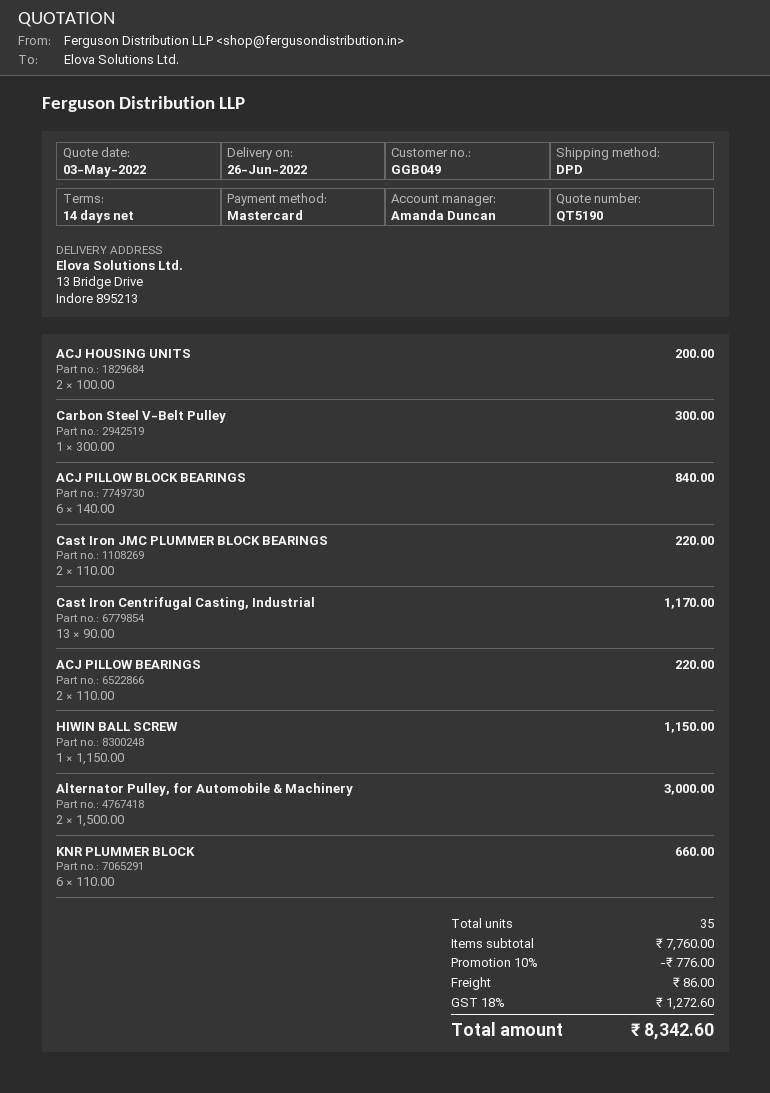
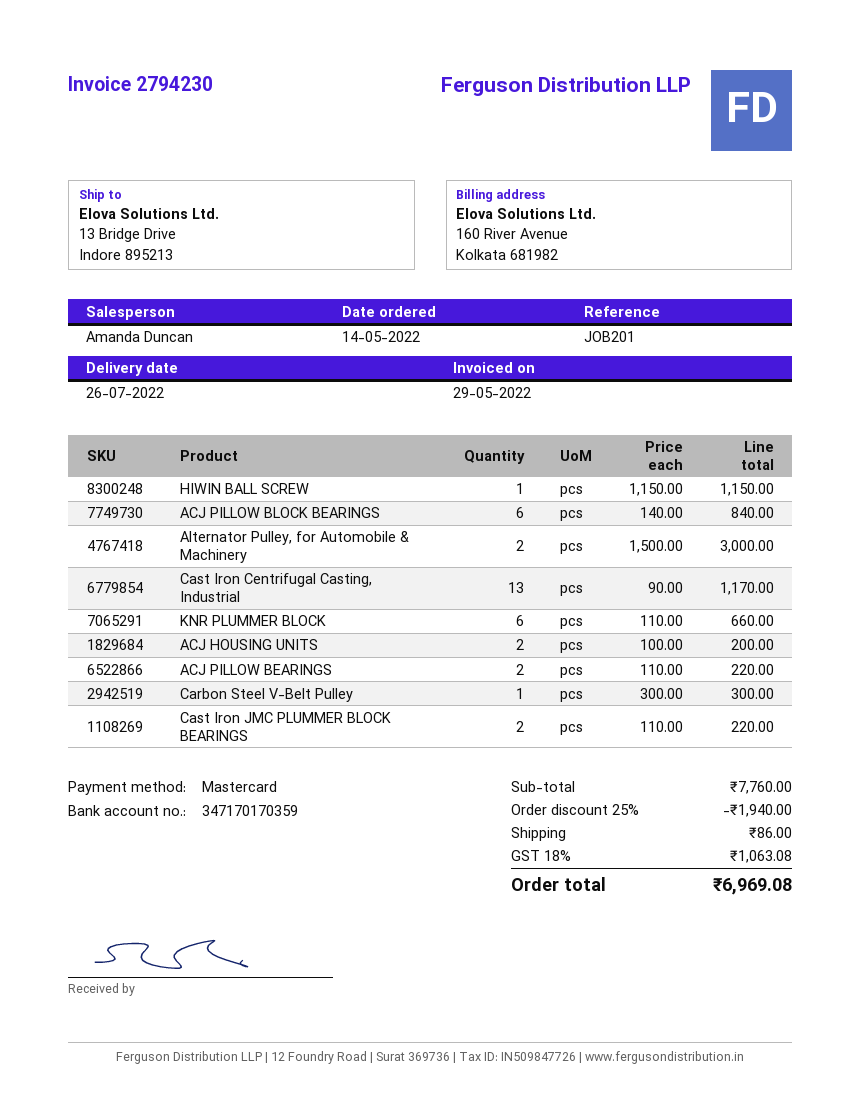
delivery date: 2022-06-26 -> 2022-07-26
discount: 10% = 776.00 -> 25% = 1940.00
tax: 18% = 1272.60 -> 18% = 1063.08
total: 8342.60 -> 6969.08

